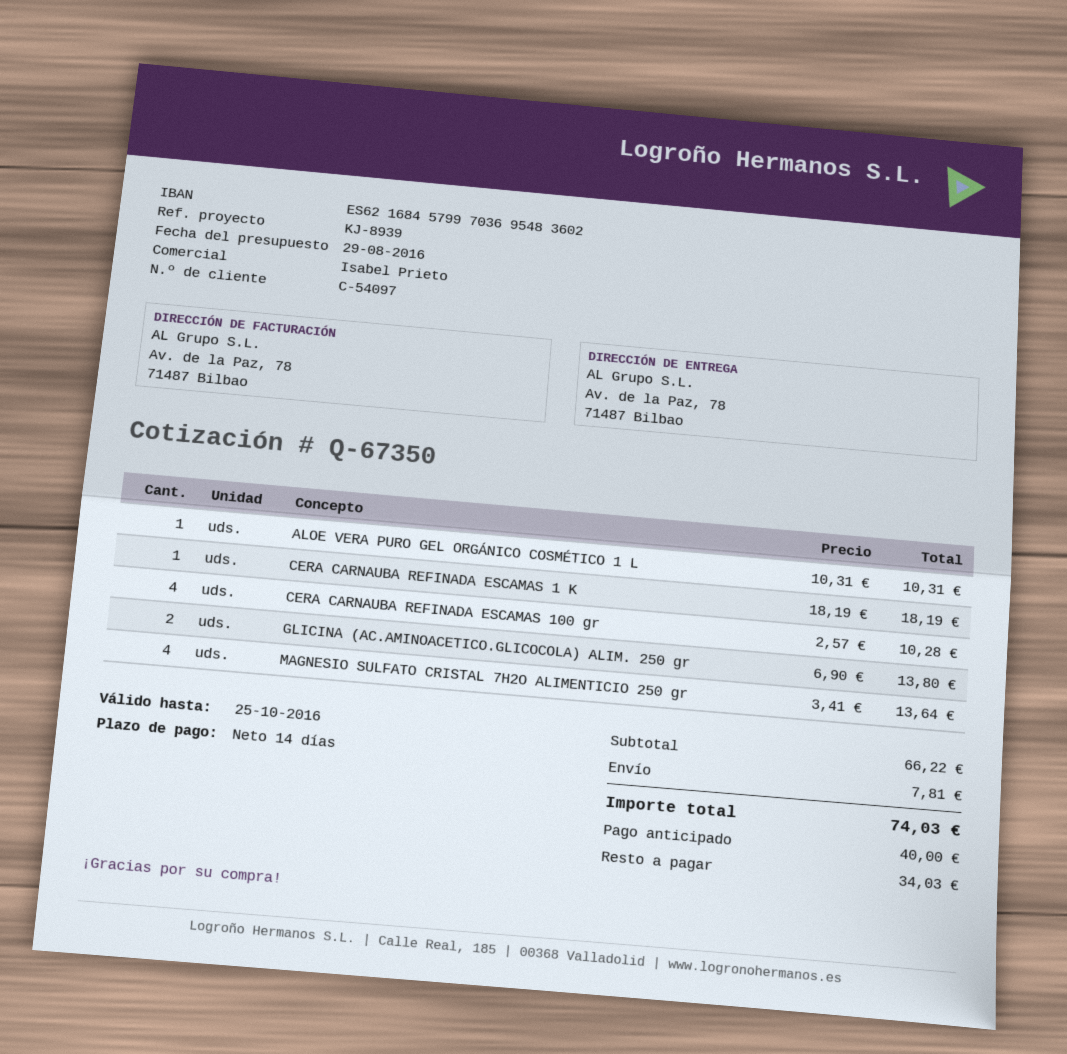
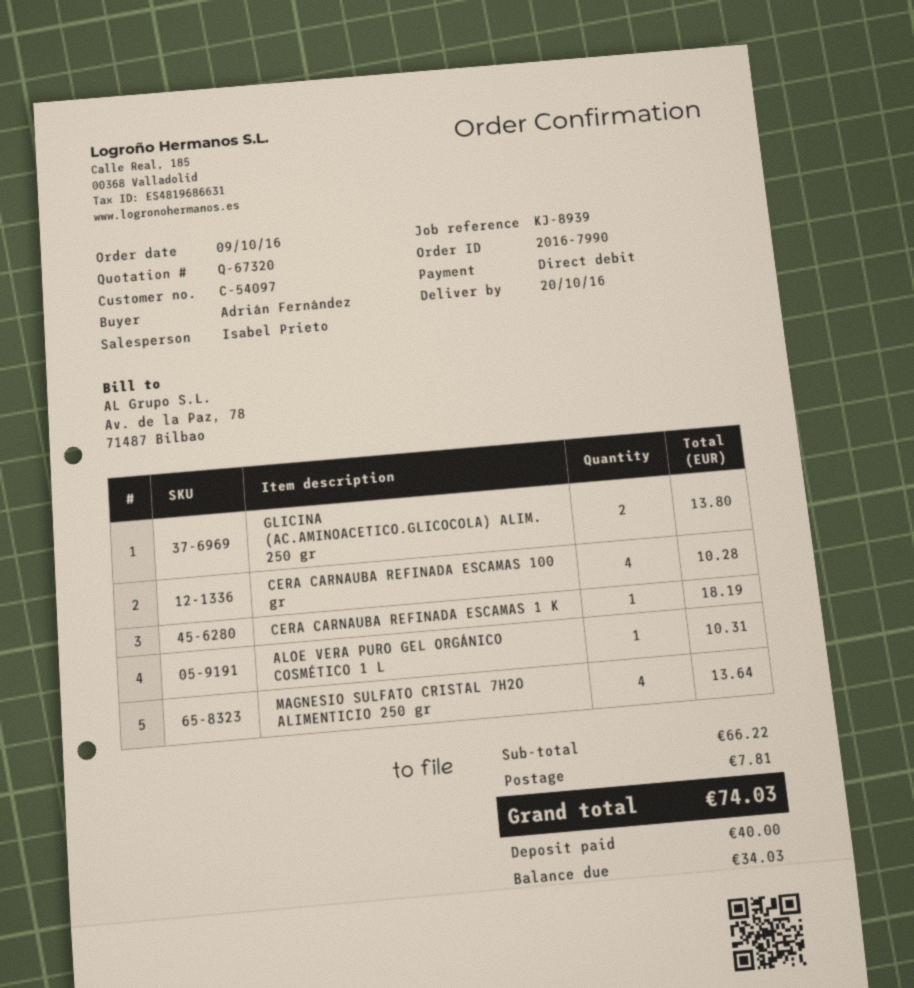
quote number: Q-67350 -> Q-67320

